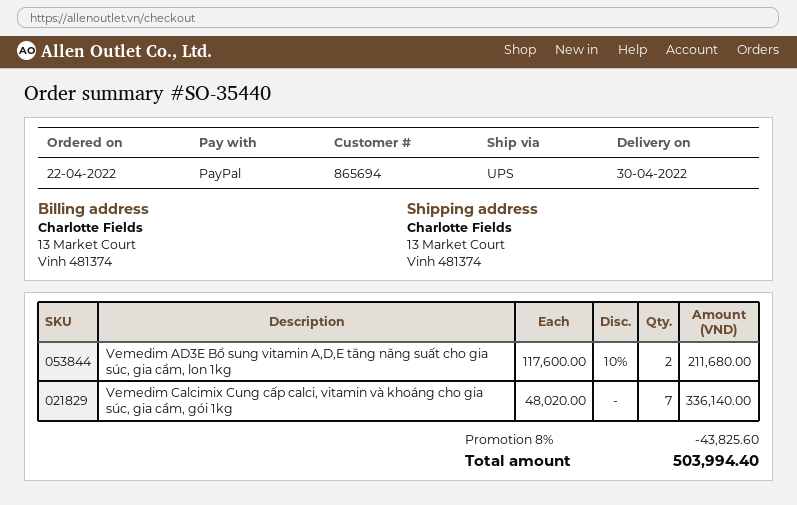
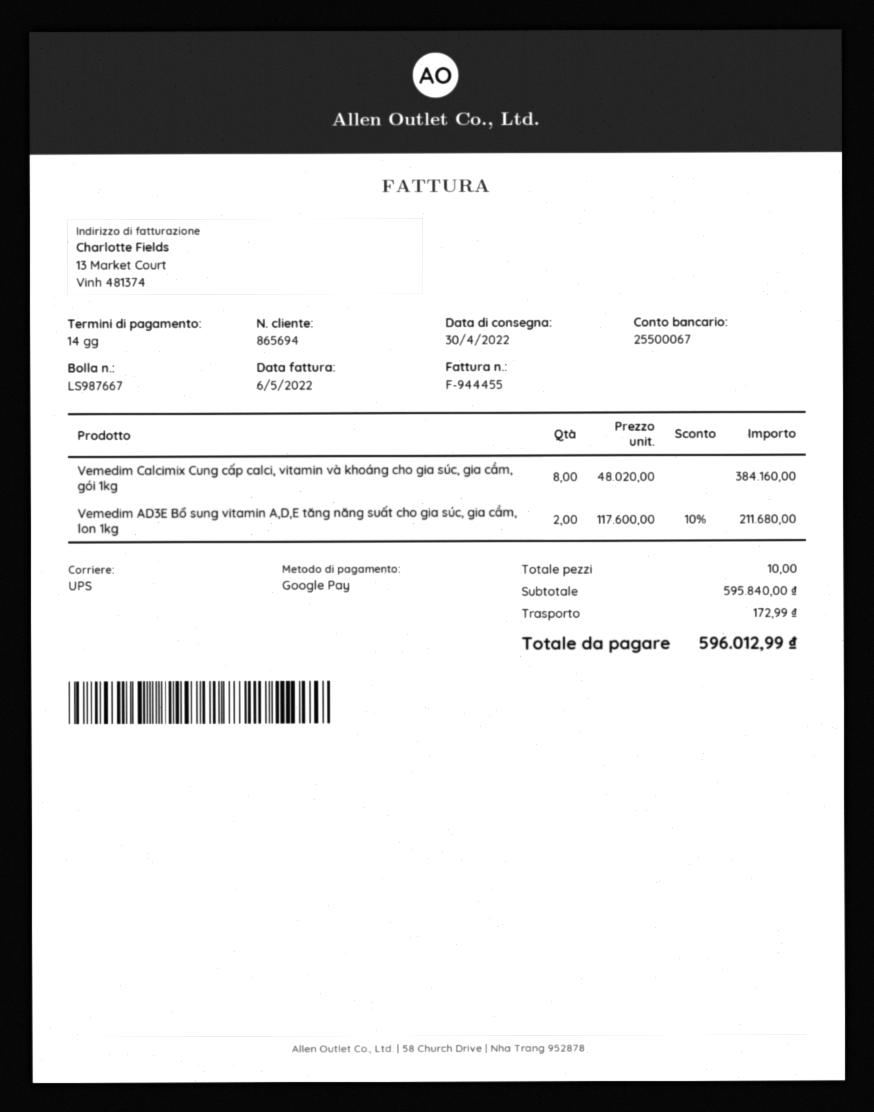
payment method: PayPal -> Google Pay
Vemedim Calcimix Cung cấp calci, vitamin và khoáng cho gia súc, gia cầm, gói 1kg: 7 x 48020.00 = 336140.00 -> 8 x 48020.00 = 384160.00
discount: 8% = 43825.60 -> none
shipping: none -> 172.99
total: 503994.40 -> 596012.99

